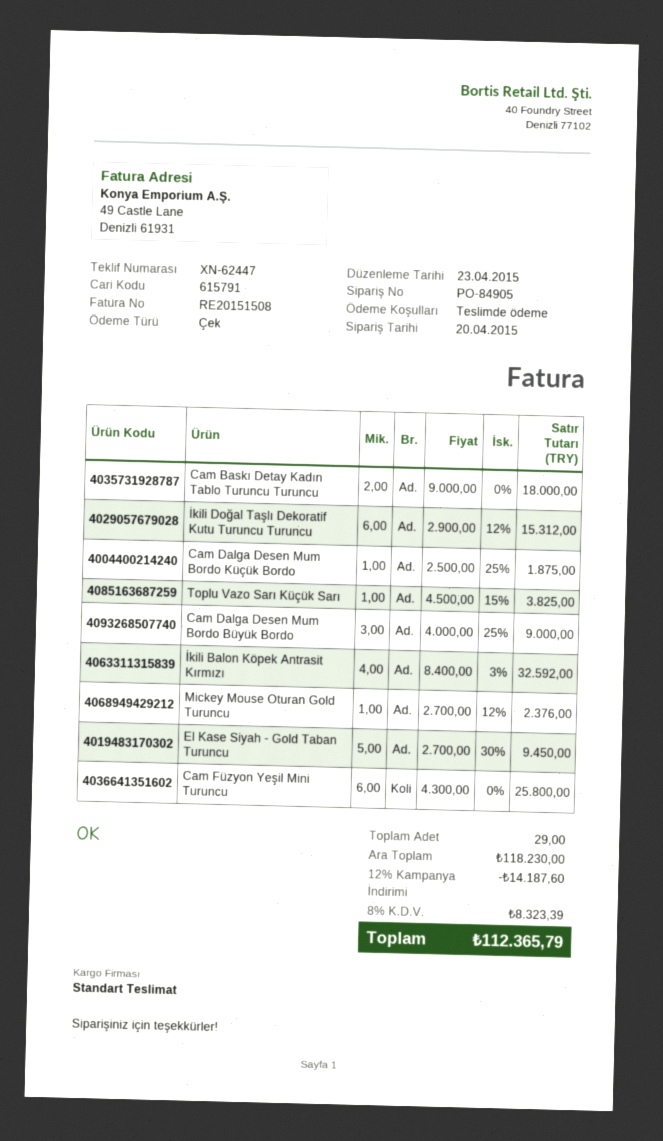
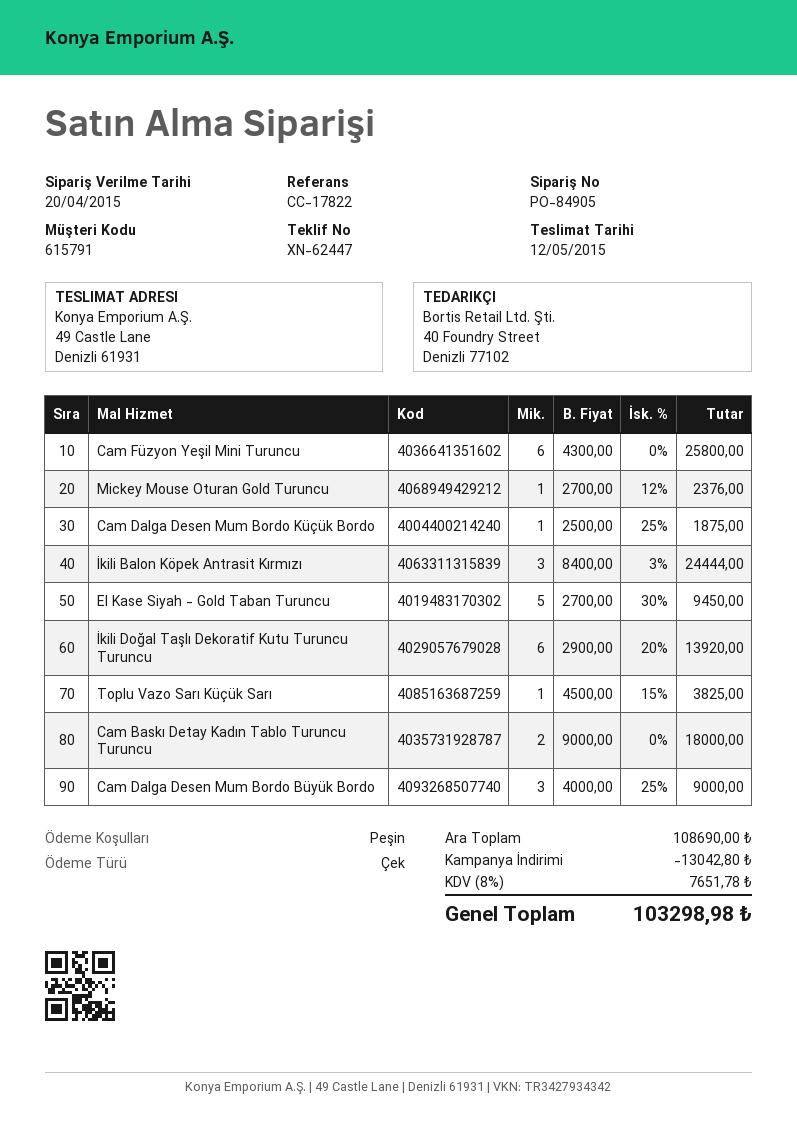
İkili Doğal Taşlı Dekoratif Kutu Turuncu Turuncu: 6 x 2900.00 - 12% = 15312.00 -> 6 x 2900.00 - 20% = 13920.00
İkili Balon Köpek Antrasit Kırmızı: 4 x 8400.00 - 3% = 32592.00 -> 3 x 8400.00 - 3% = 24444.00
subtotal: 118230.00 -> 108690.00
discount: 14187.60 -> 13042.80
tax: 8% = 8323.39 -> 8% = 7651.78
total: 112365.79 -> 103298.98

